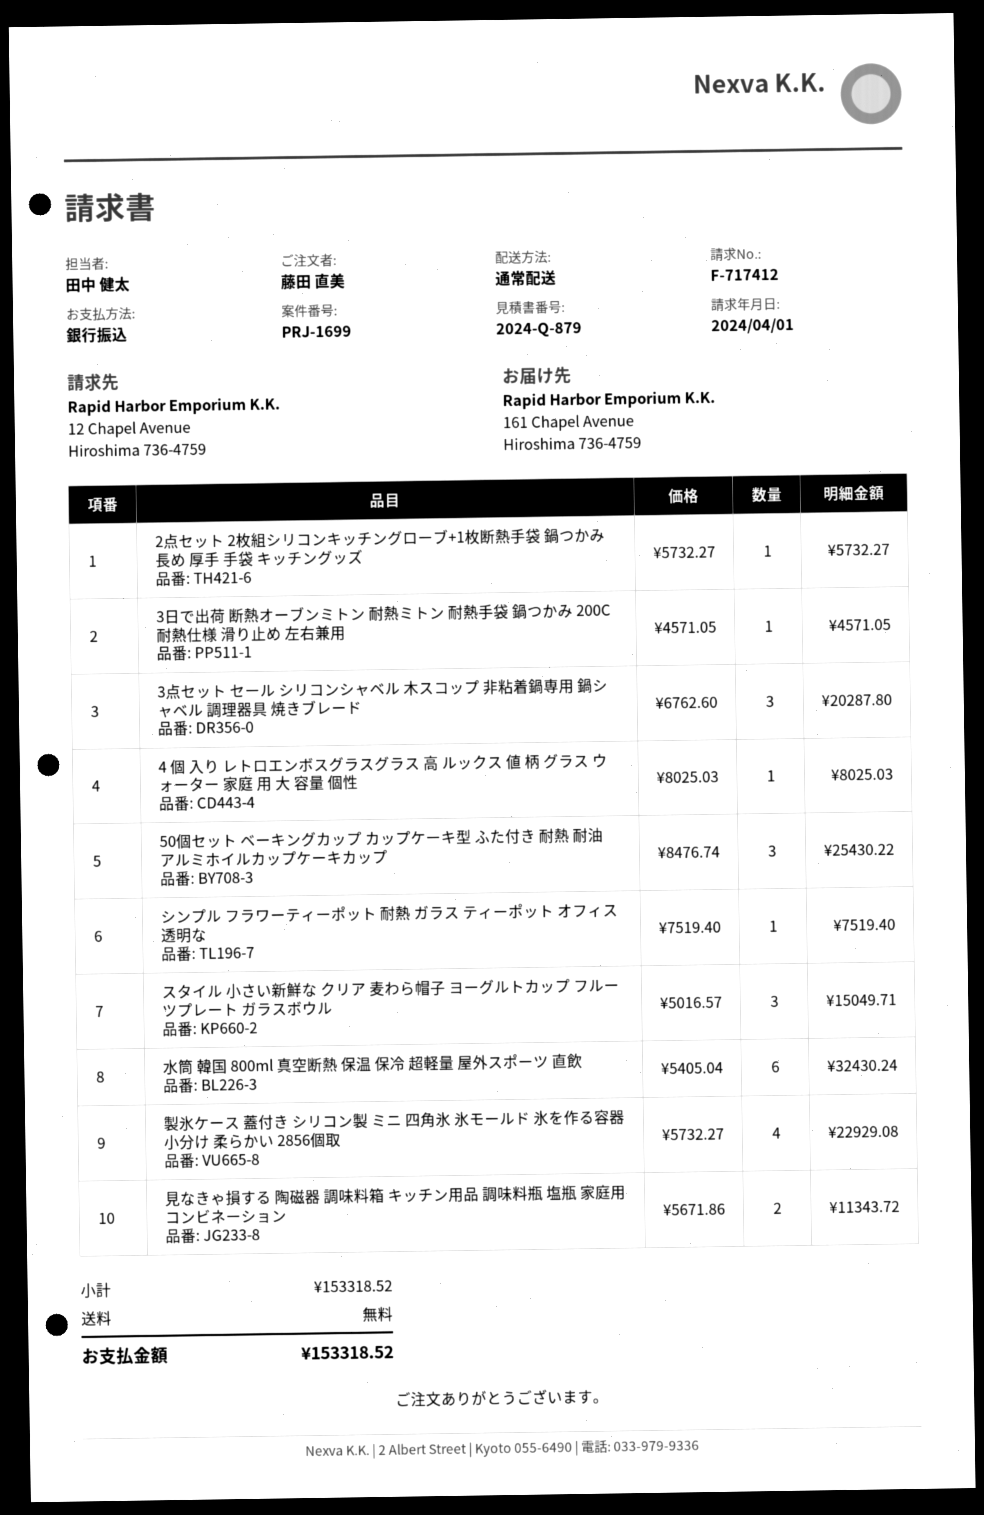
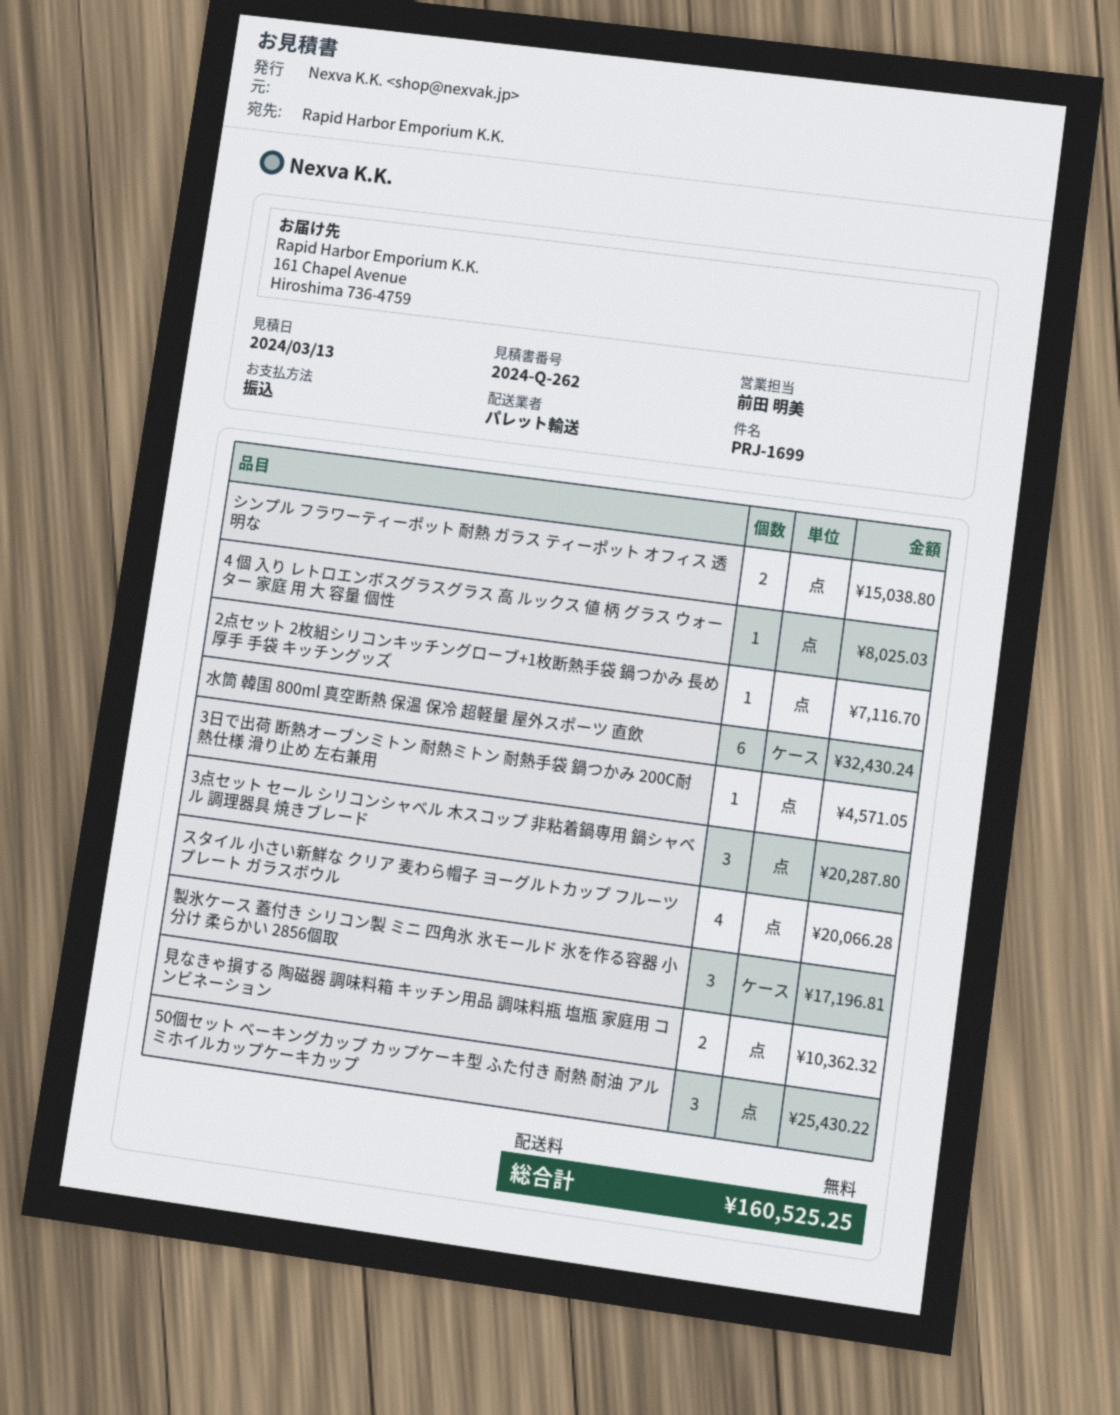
quote number: 2024-Q-879 -> 2024-Q-262
sales rep: 田中 健太 -> 前田 明美
shipping method: standard -> pallet freight
2点セット 2枚組シリコンキッチングローブ+1枚断熱手袋 鍋つかみ 長め 厚手 手袋 キッチングッズ: 1 for 5732.27 -> 1 for 7116.70
シンプル フラワーティーポット 耐熱 ガラス ティーポット オフィス 透明な: 1 for 7519.40 -> 2 for 15038.80
スタイル 小さい新鮮な クリア 麦わら帽子 ヨーグルトカップ フルーツプレート ガラスボウル: 3 for 15049.71 -> 4 for 20066.28
製氷ケース 蓋付き シリコン製 ミニ 四角氷 氷モールド 氷を作る容器 小分け 柔らかい 2856個取: 4 for 22929.08 -> 3 for 17196.81
見なきゃ損する 陶磁器 調味料箱 キッチン用品 調味料瓶 塩瓶 家庭用 コンビネーション: 2 for 11343.72 -> 2 for 10362.32
total: 153318.52 -> 160525.25

